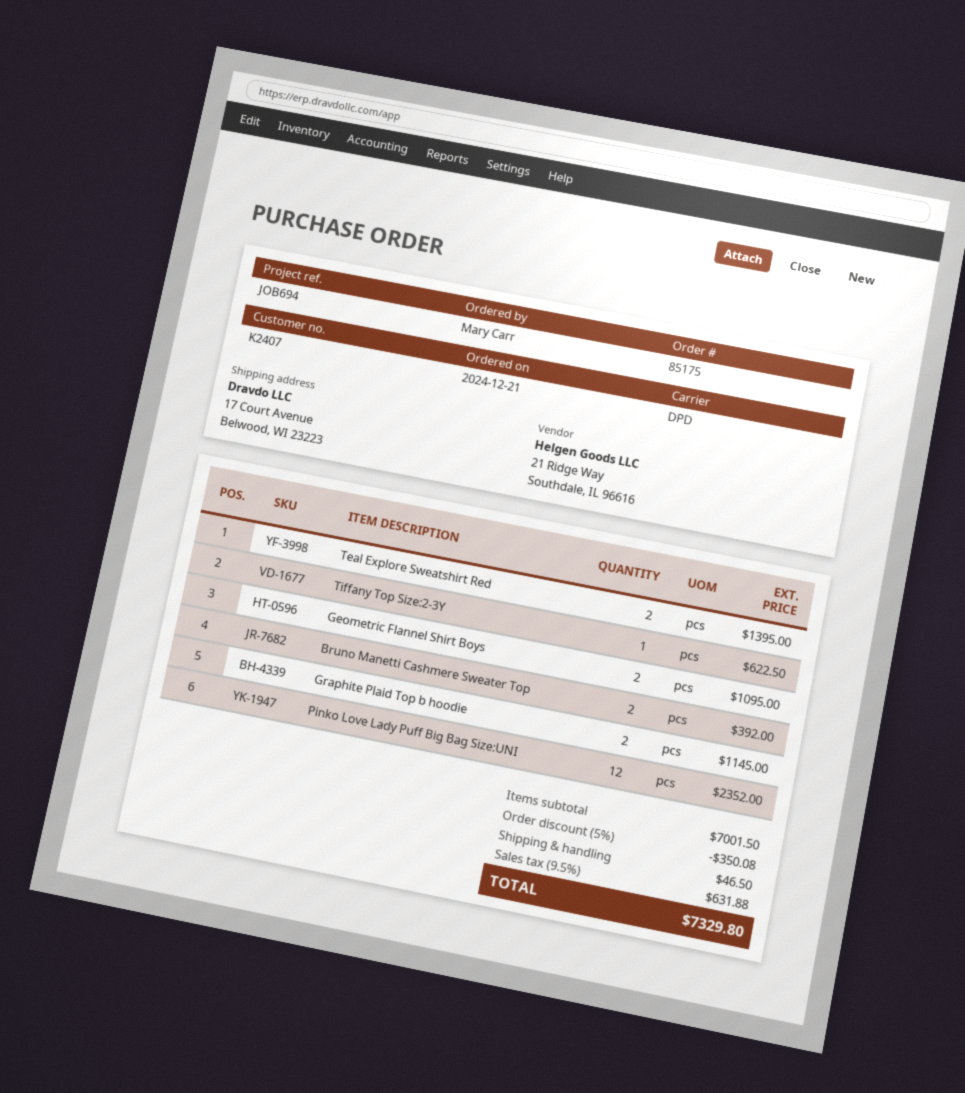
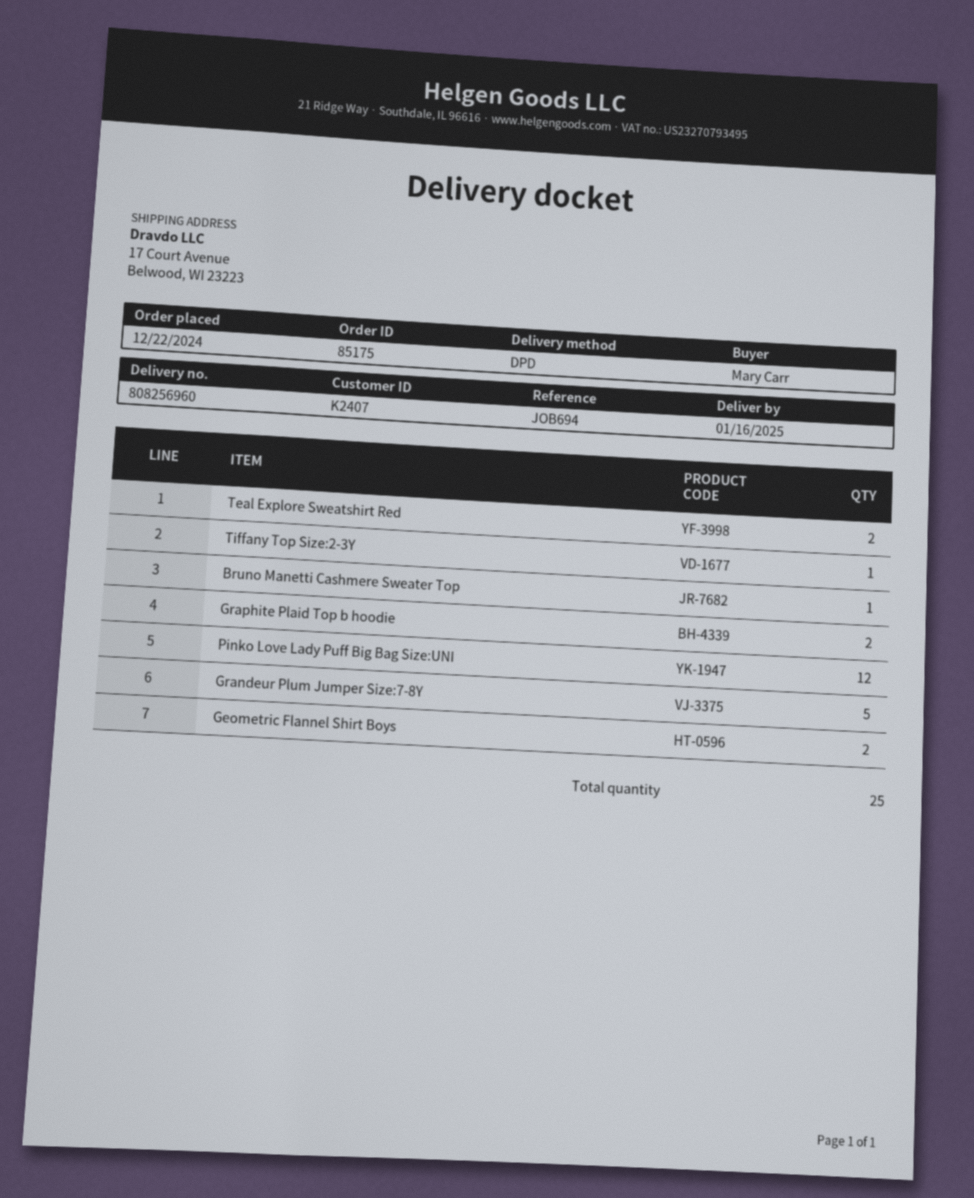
order date: 2024-12-21 -> 2024-12-22
Bruno Manetti Cashmere Sweater Top: 2 -> 1
Grandeur Plum Jumper Size:7-8Y: none -> 5

